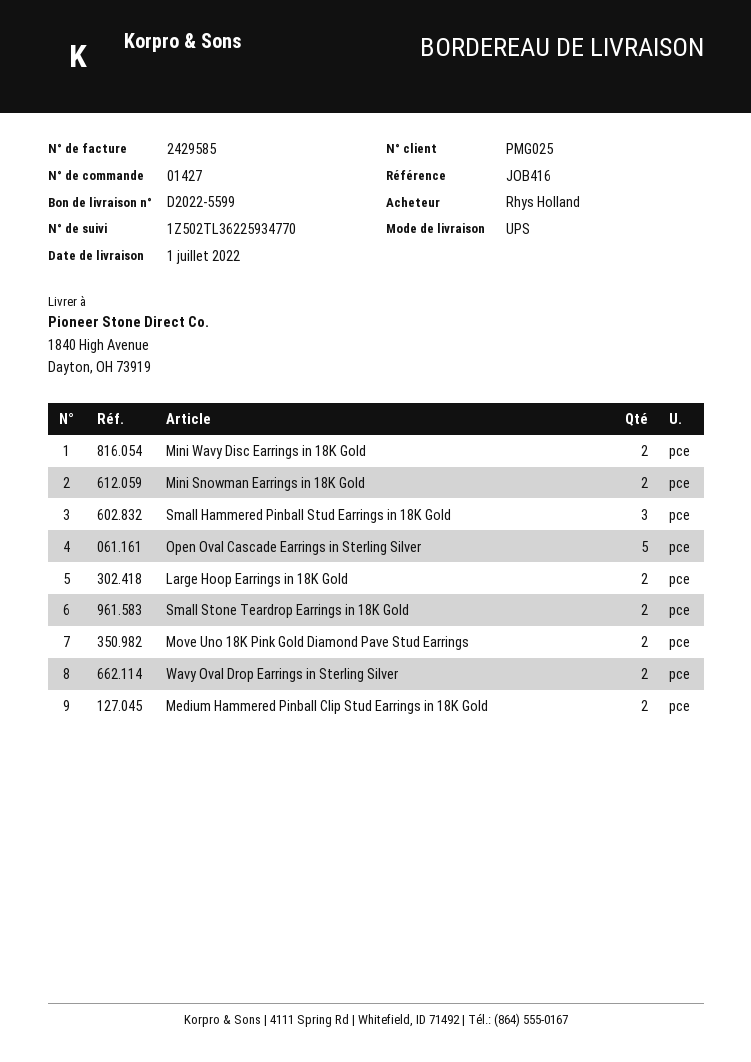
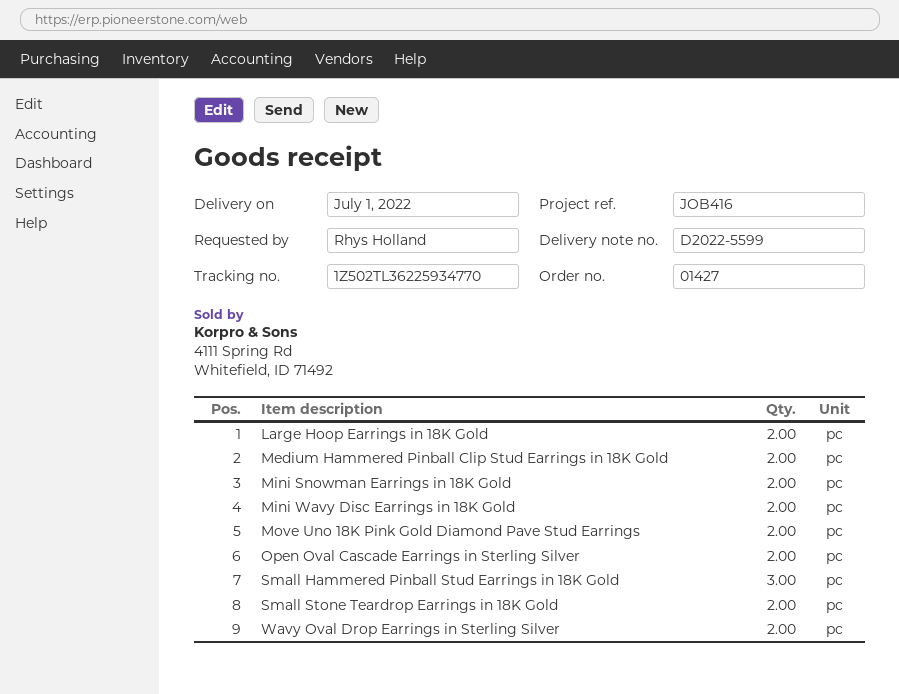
Open Oval Cascade Earrings in Sterling Silver: 5 -> 2

